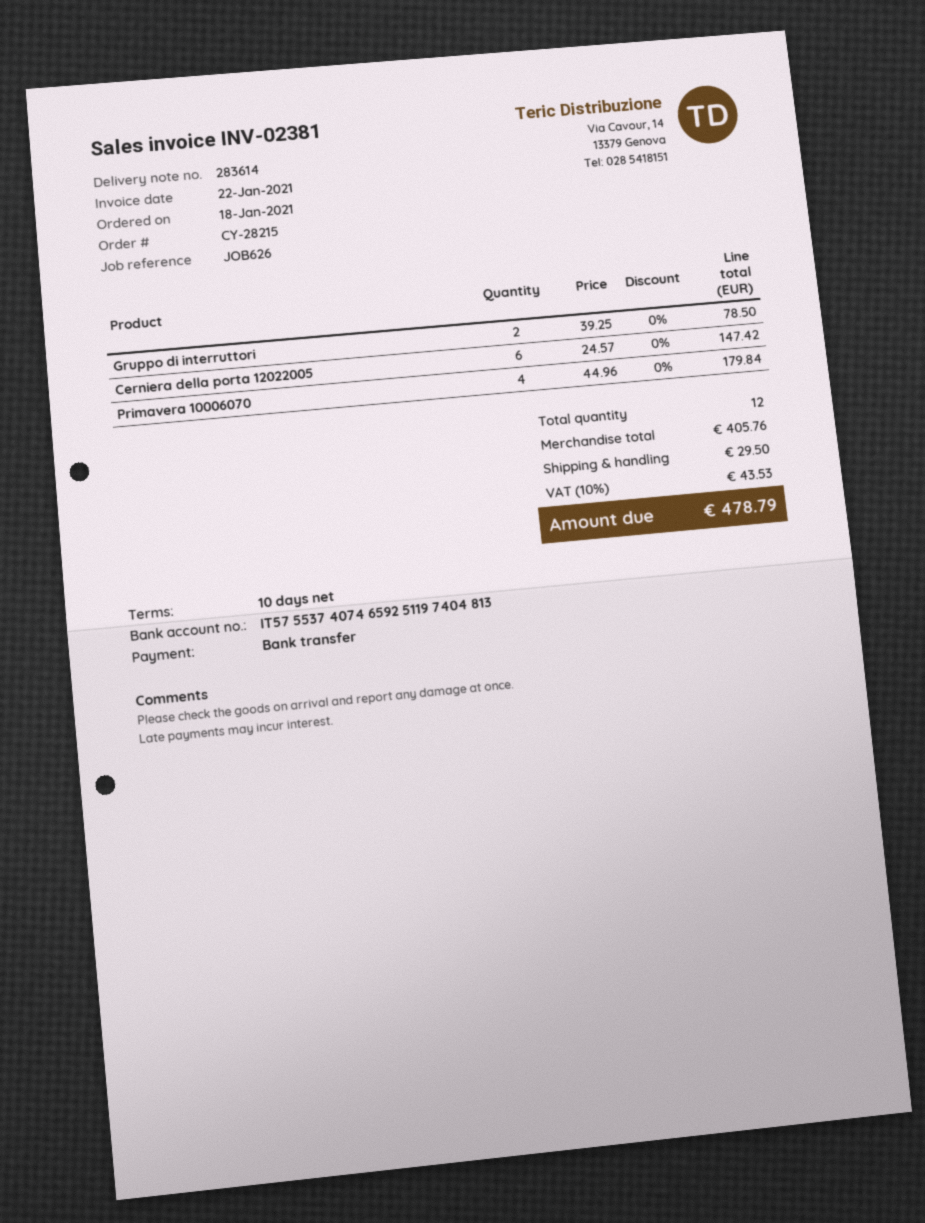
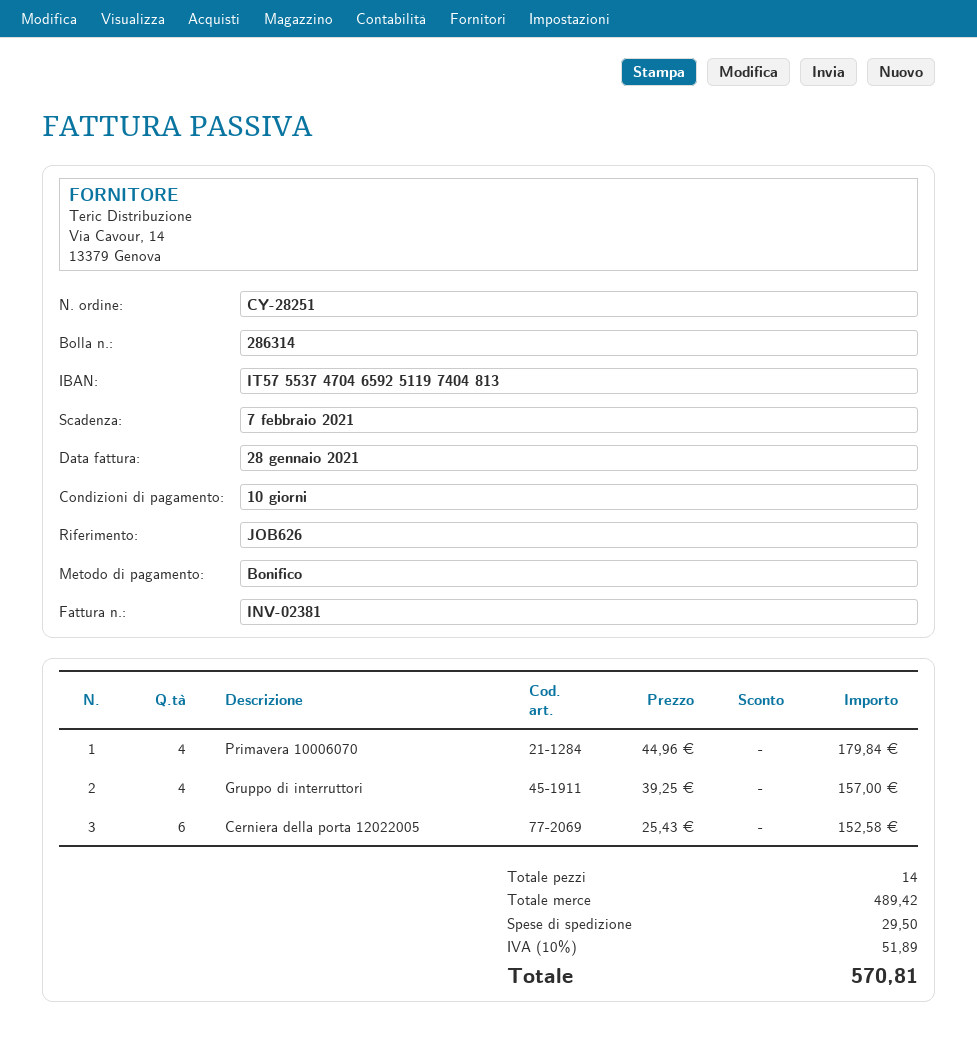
order number: CY-28215 -> CY-28251
delivery note number: 283614 -> 286314
invoice date: 2021-01-22 -> 2021-01-28
bank account: IT5755374074659251197404813 -> IT5755374704659251197404813
Gruppo di interruttori: 2 x 39.25 = 78.50 -> 4 x 39.25 = 157.00
Cerniera della porta 12022005: 6 x 24.57 = 147.42 -> 6 x 25.43 = 152.58
total quantity: 12 -> 14
subtotal: 405.76 -> 489.42
tax: 10% = 43.53 -> 10% = 51.89
total: 478.79 -> 570.81

